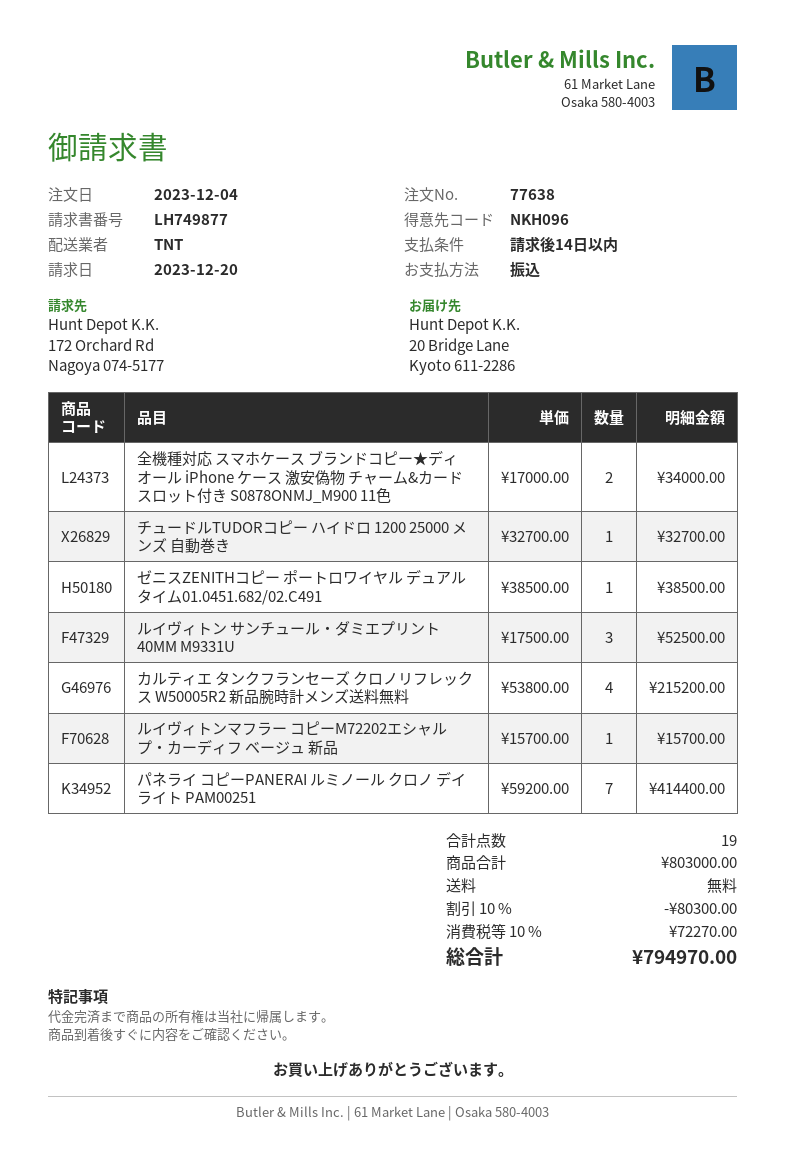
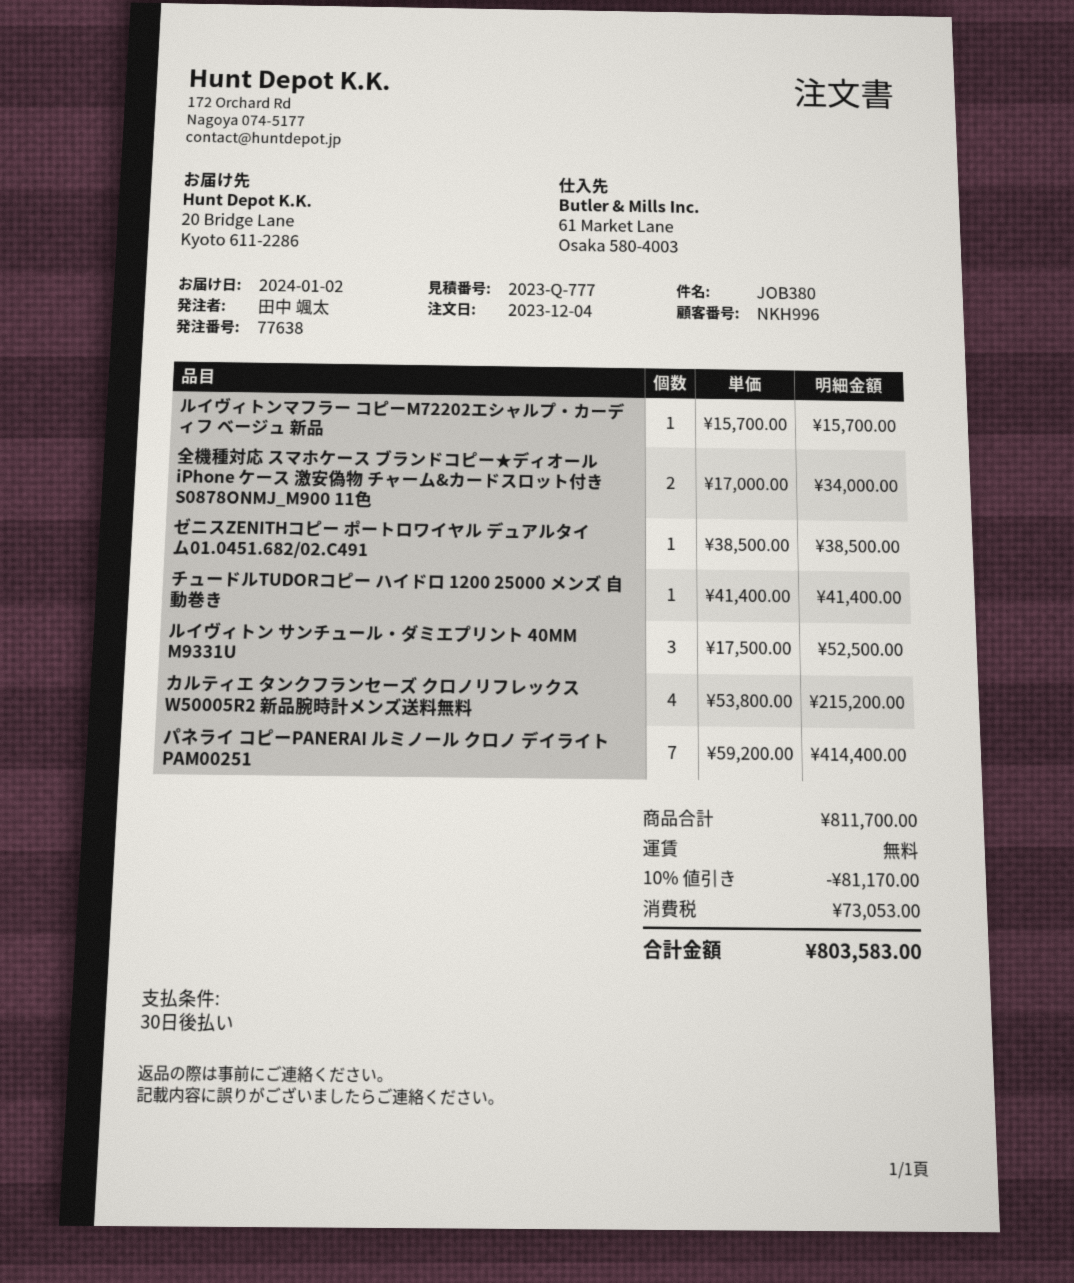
payment terms: 14 days -> 30 days
customer number: NKH096 -> NKH996
チュードルTUDORコピー ハイドロ 1200 25000 メンズ 自動巻き: 1 x 32700.00 = 32700.00 -> 1 x 41400.00 = 41400.00
subtotal: 803000.00 -> 811700.00
discount: 10% = 80300.00 -> 10% = 81170.00
tax: 72270.00 -> 73053.00
total: 794970.00 -> 803583.00

